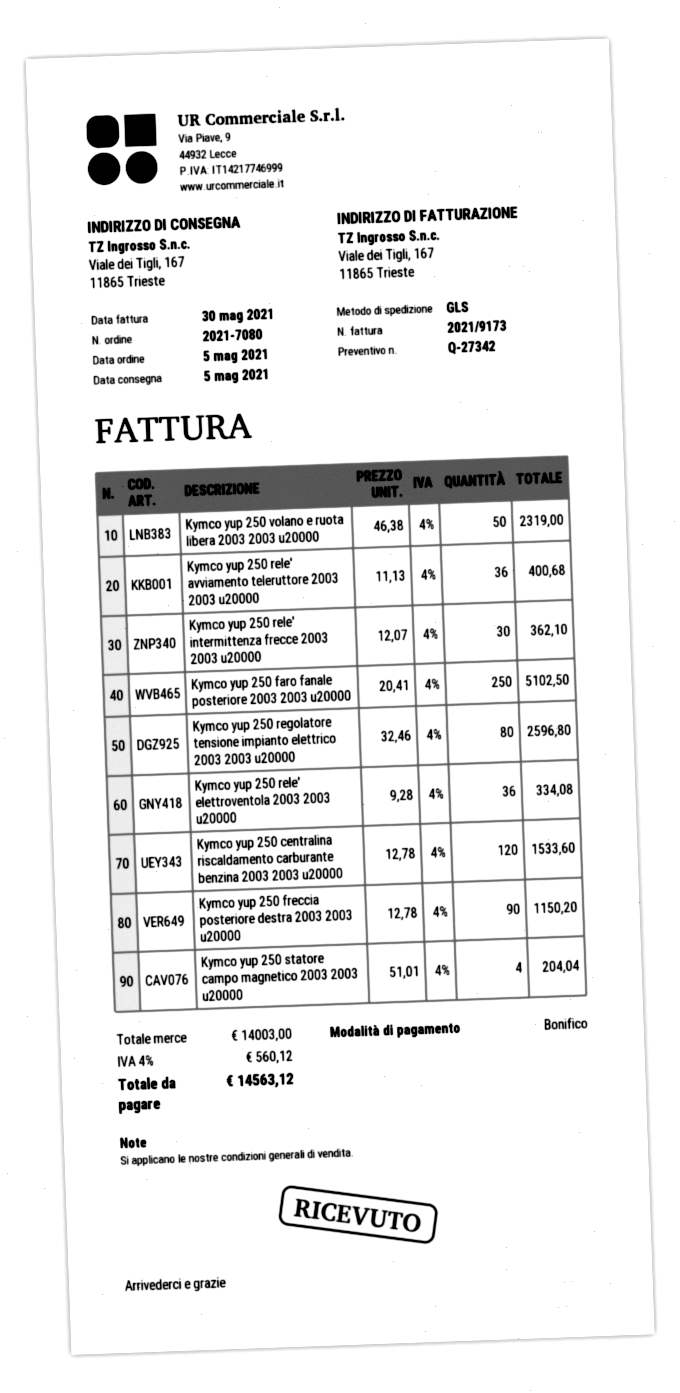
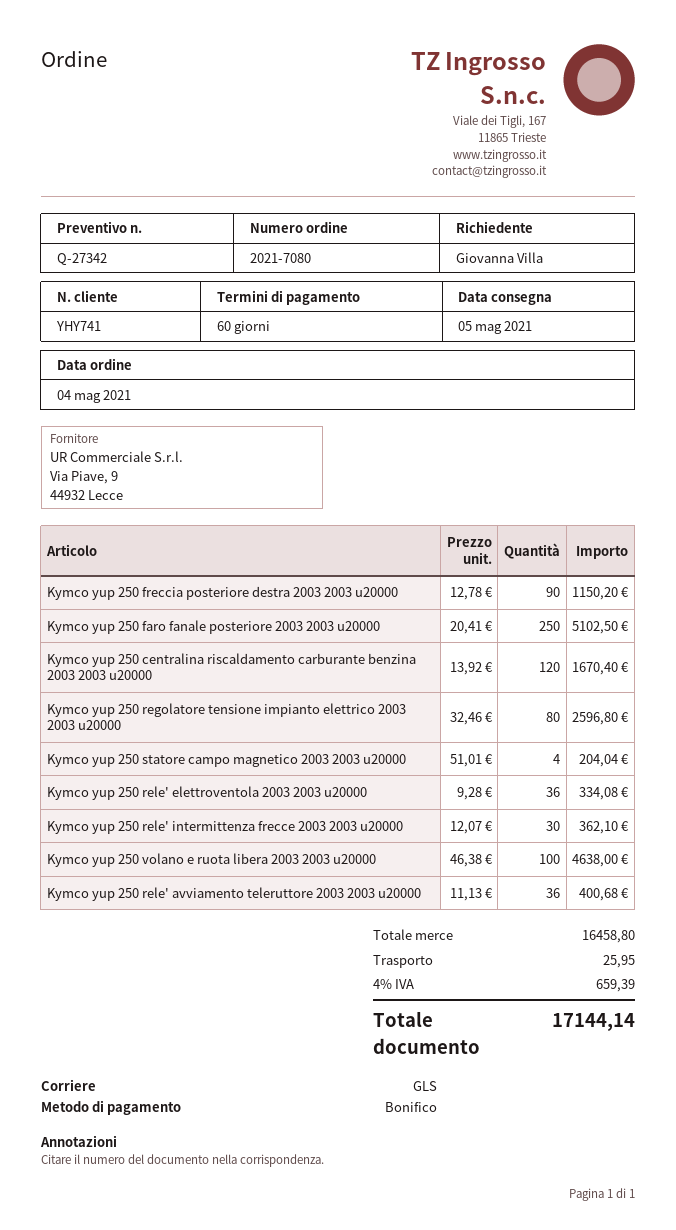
order date: 2021-05-05 -> 2021-05-04
Kymco yup 250 volano e ruota libera 2003 2003 u20000: 50 x 46.38 = 2319.00 -> 100 x 46.38 = 4638.00
Kymco yup 250 centralina riscaldamento carburante benzina 2003 2003 u20000: 120 x 12.78 = 1533.60 -> 120 x 13.92 = 1670.40
subtotal: 14003.00 -> 16458.80
shipping: none -> 25.95
tax: 4% = 560.12 -> 4% = 659.39
total: 14563.12 -> 17144.14

